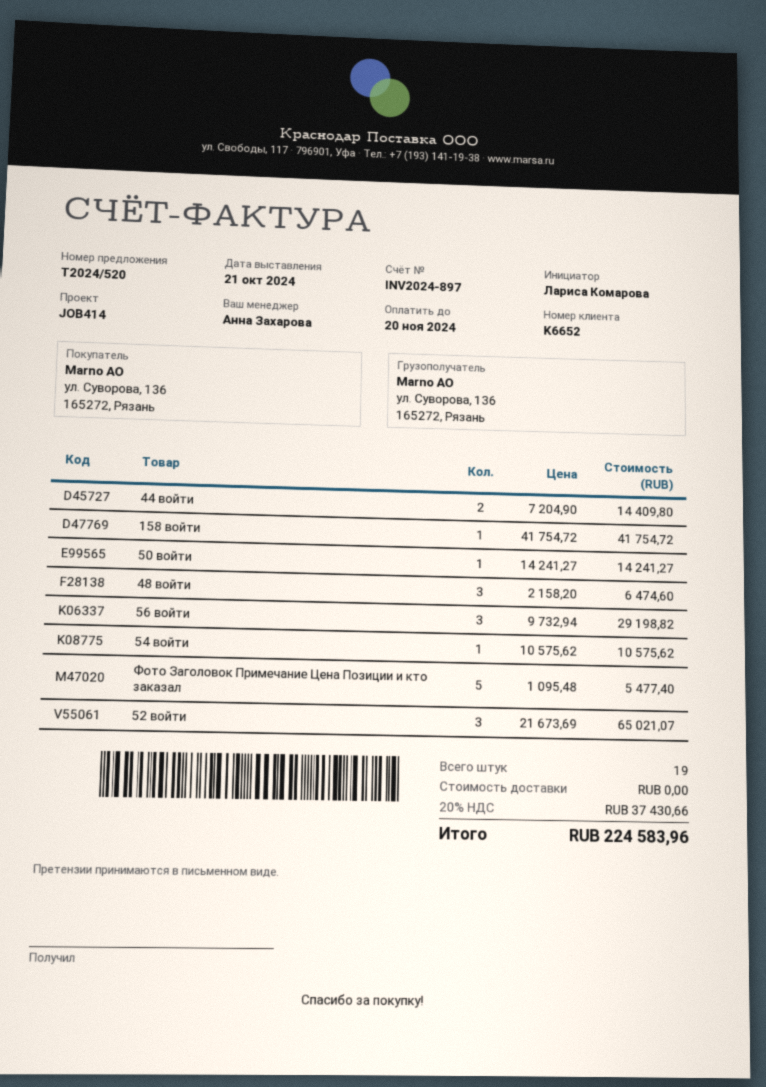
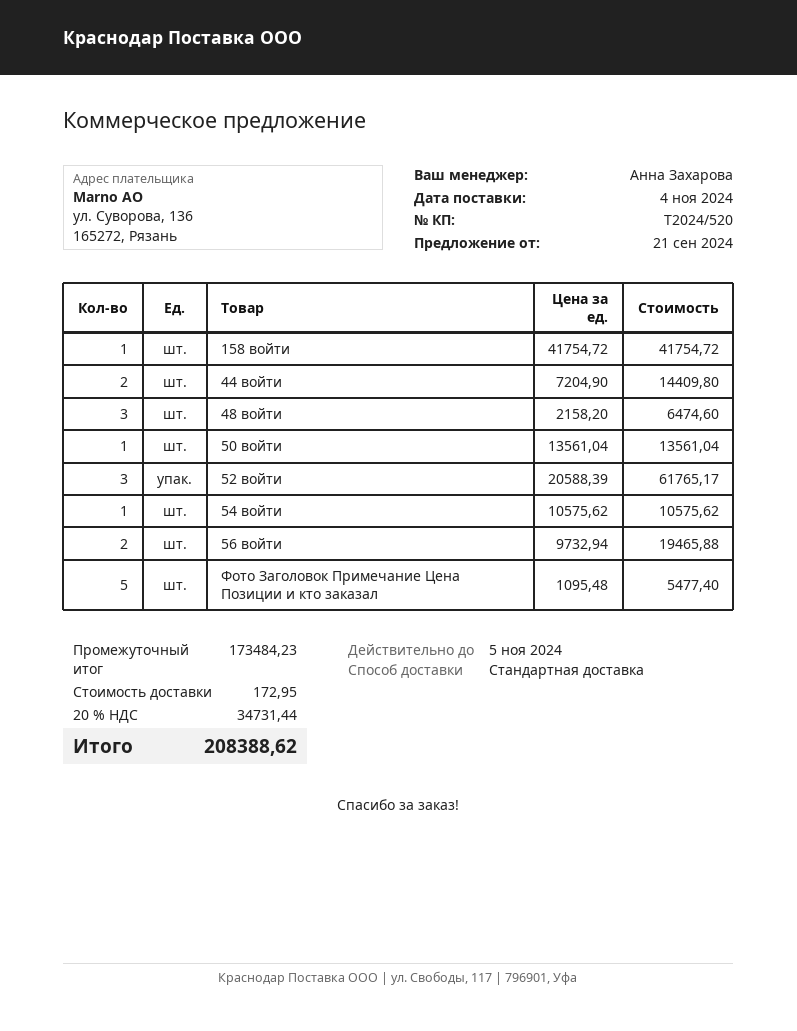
50 войти: 1 x 14241.27 = 14241.27 -> 1 x 13561.04 = 13561.04
56 войти: 3 x 9732.94 = 29198.82 -> 2 x 9732.94 = 19465.88
52 войти: 3 x 21673.69 = 65021.07 -> 3 x 20588.39 = 61765.17
shipping: 0.00 -> 172.95
tax: 20% = 37430.66 -> 20% = 34731.44
total: 224583.96 -> 208388.62

